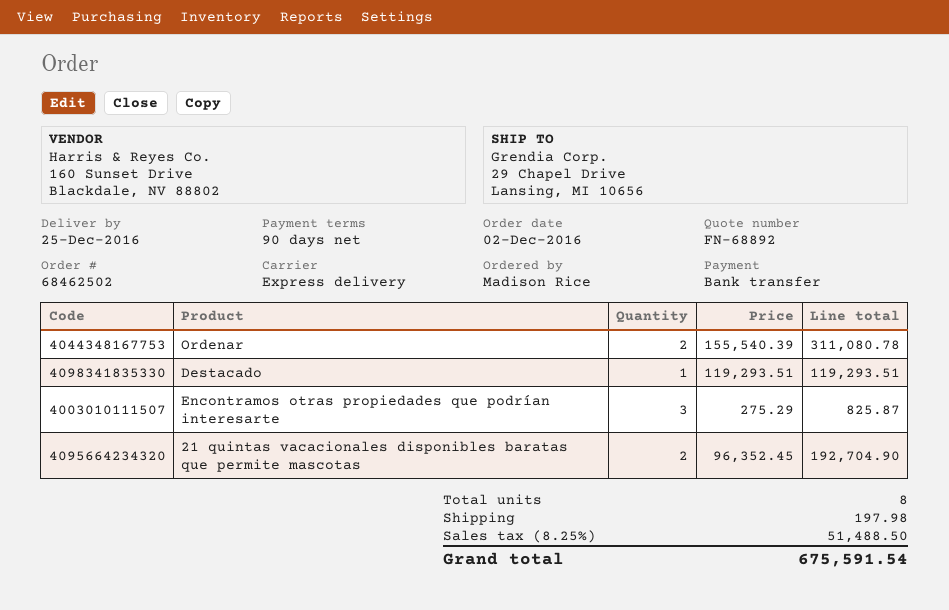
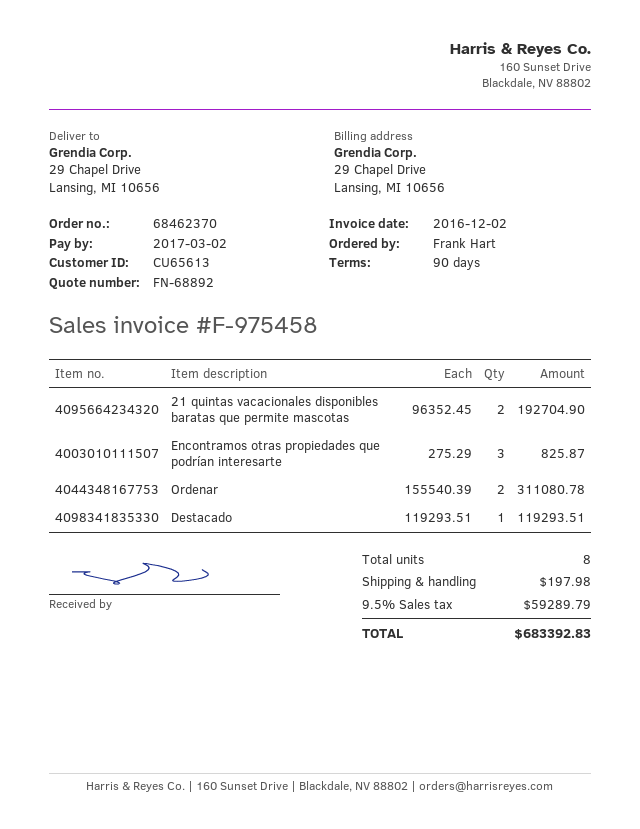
order number: 68462502 -> 68462370
ordered by: Madison Rice -> Frank Hart
tax: 8.25% = 51488.50 -> 9.5% = 59289.79
total: 675591.54 -> 683392.83

